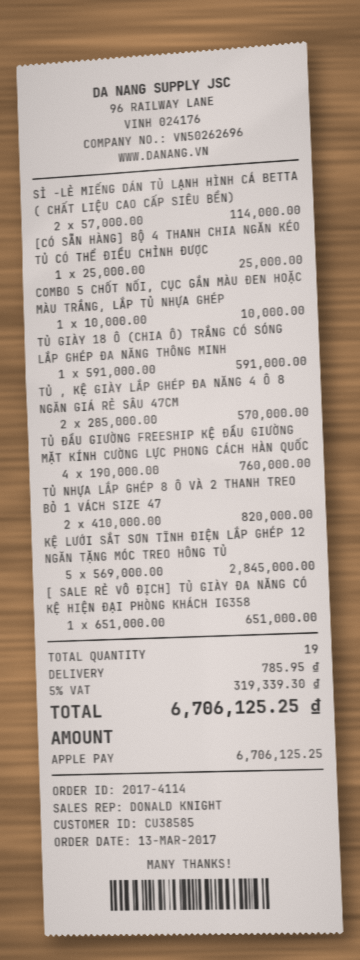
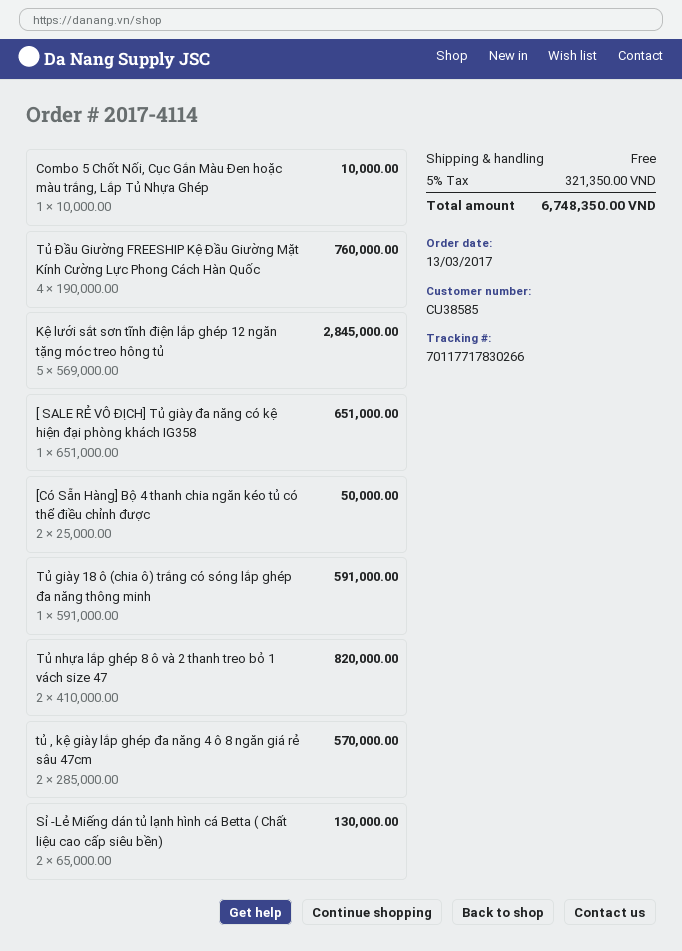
SỈ -LẺ MIẾNG DÁN TỦ LẠNH HÌNH CÁ BETTA ( CHẤT LIỆU CAO CẤP SIÊU BỀN): 2 x 57000.00 = 114000.00 -> 2 x 65000.00 = 130000.00
[CÓ SẴN HÀNG] BỘ 4 THANH CHIA NGĂN KÉO TỦ CÓ THỂ ĐIỀU CHỈNH ĐƯỢC: 1 x 25000.00 = 25000.00 -> 2 x 25000.00 = 50000.00
shipping: 785.95 -> 0.00
tax: 5% = 319339.30 -> 5% = 321350.00
total: 6706125.25 -> 6748350.00

